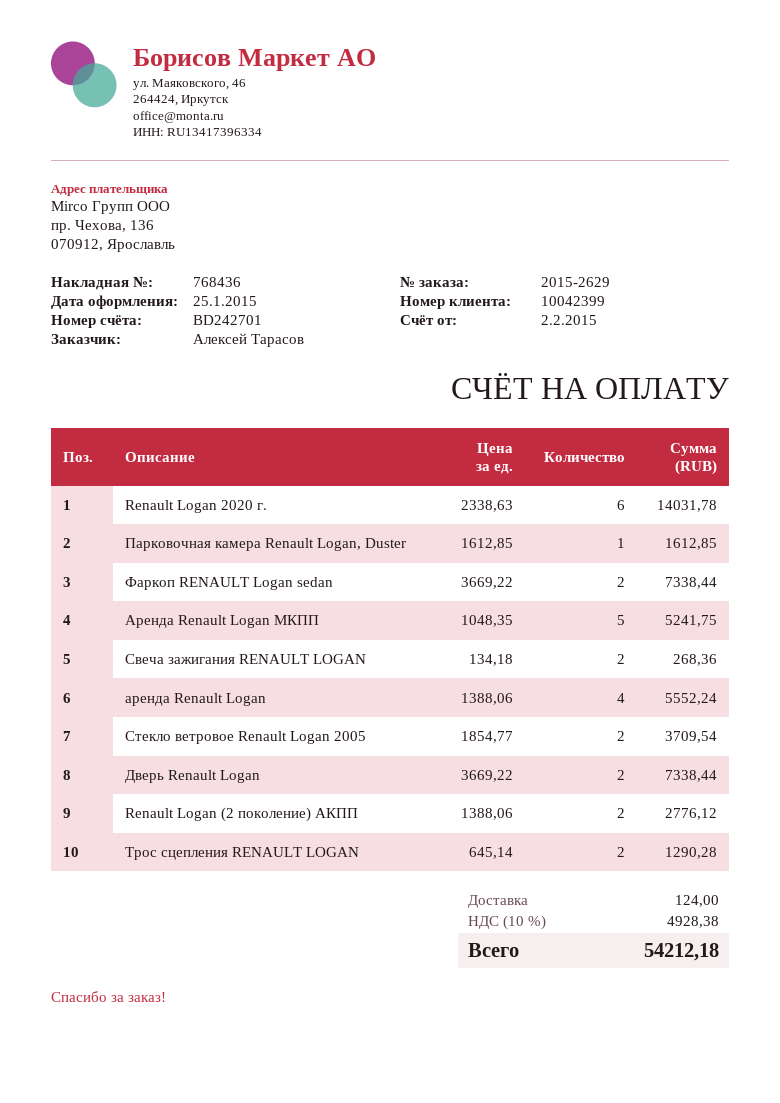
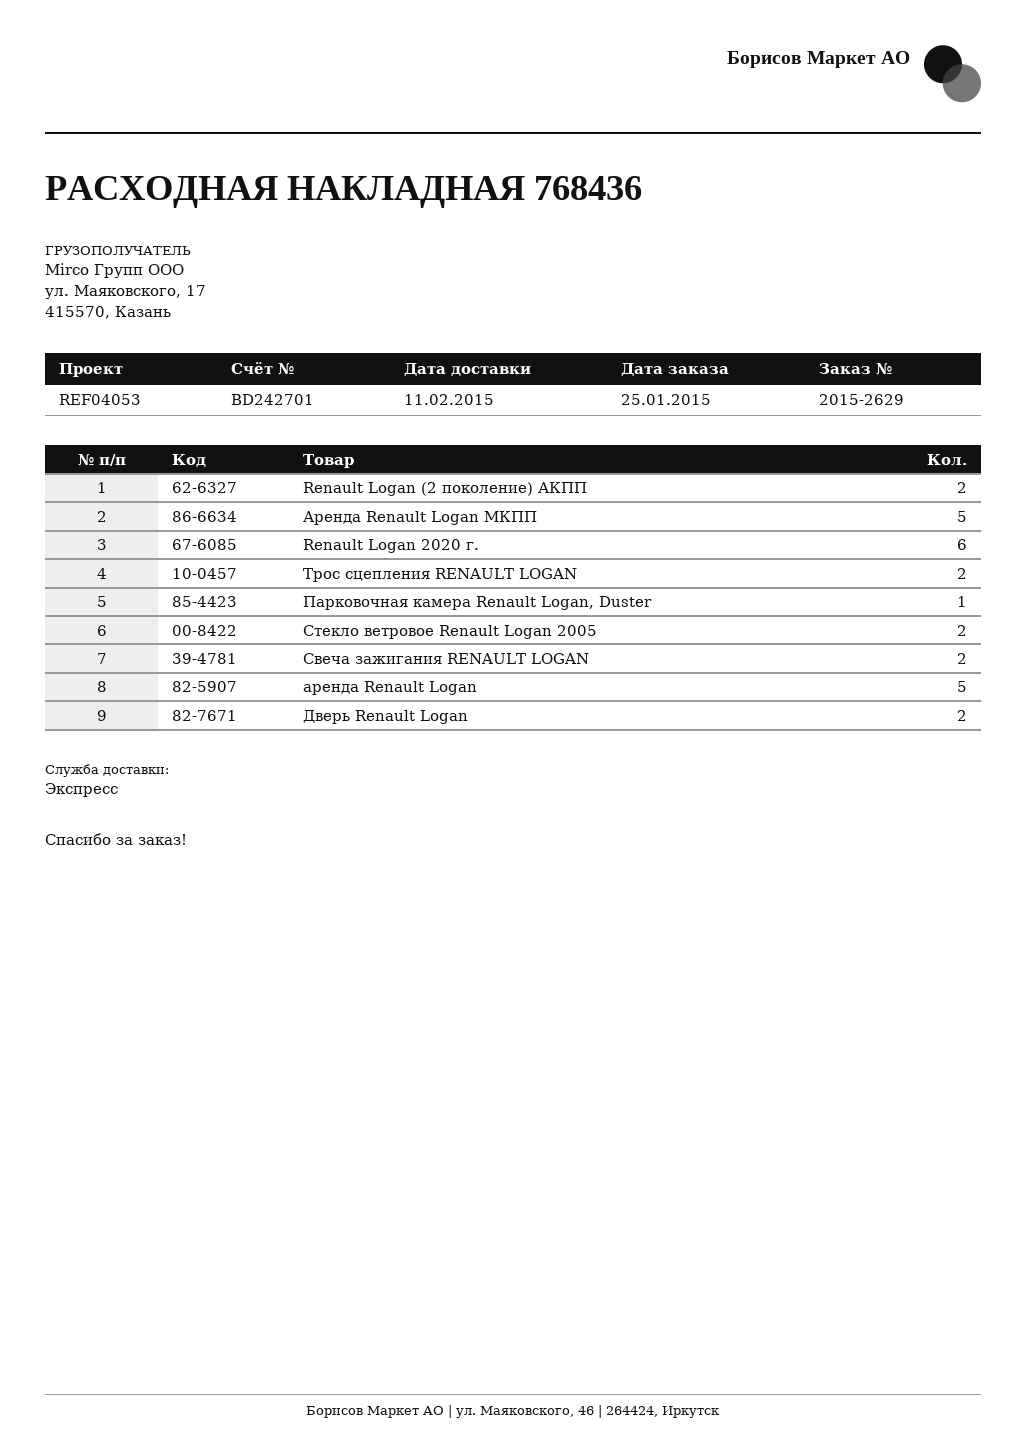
Фаркоп RENAULT Logan sedan: 2 -> none
аренда Renault Logan: 4 -> 5

